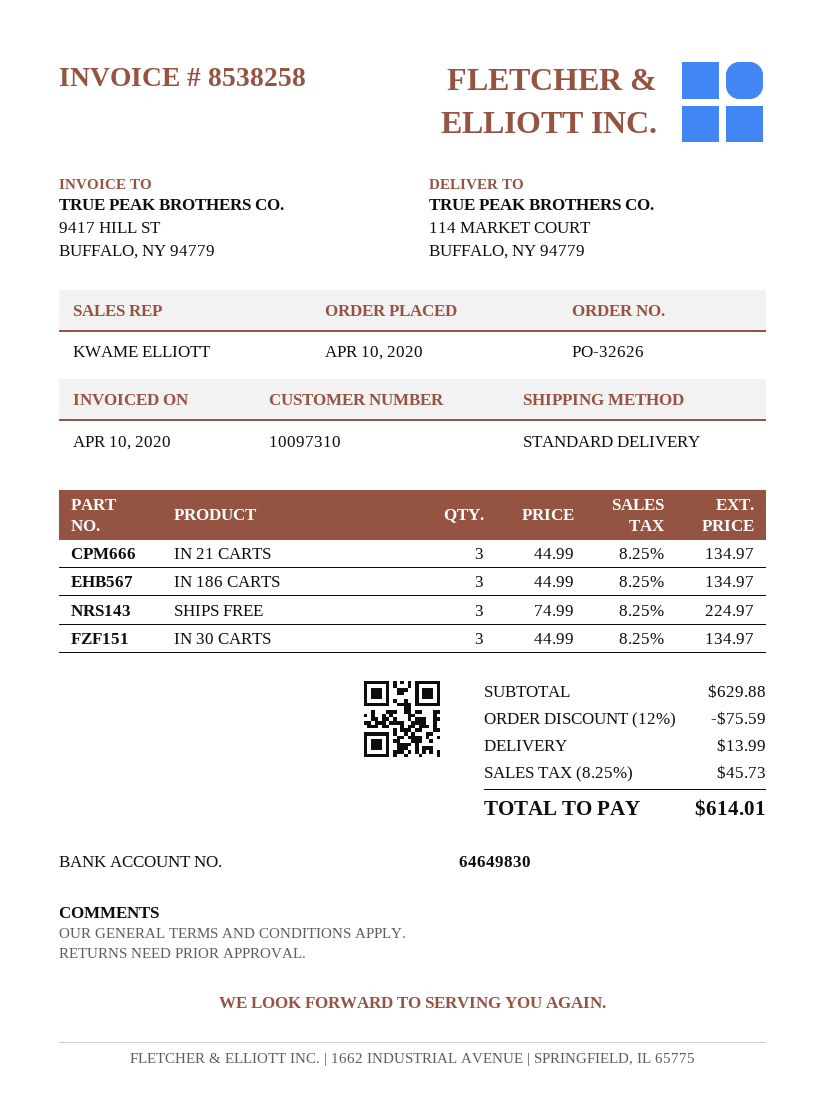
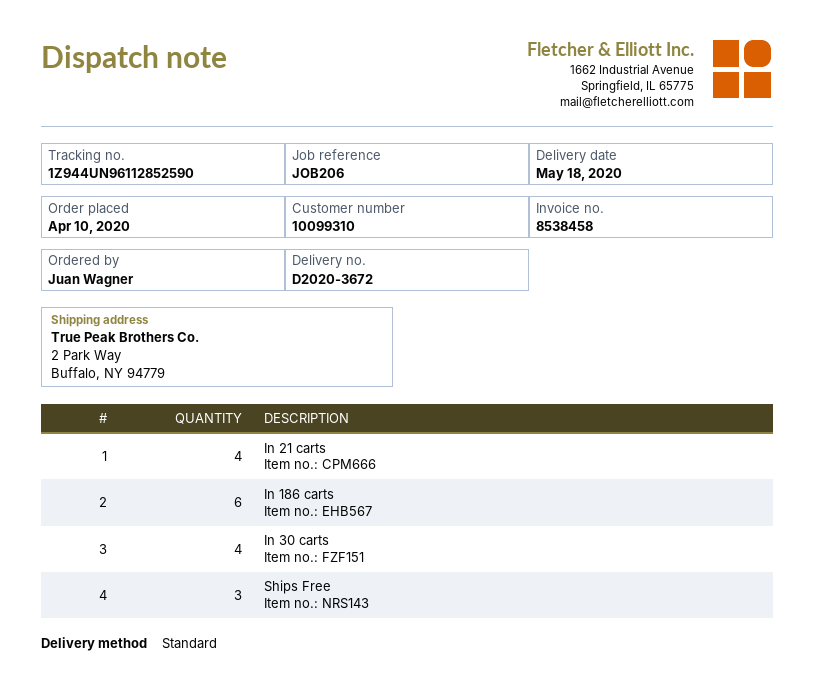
invoice number: 8538258 -> 8538458
customer number: 10097310 -> 10099310
ship to: 114 MARKET COURT, BUFFALO, NY 94779 -> 2 Park Way, Buffalo, NY 94779
IN 21 CARTS: 3 -> 4
IN 186 CARTS: 3 -> 6
IN 30 CARTS: 3 -> 4

